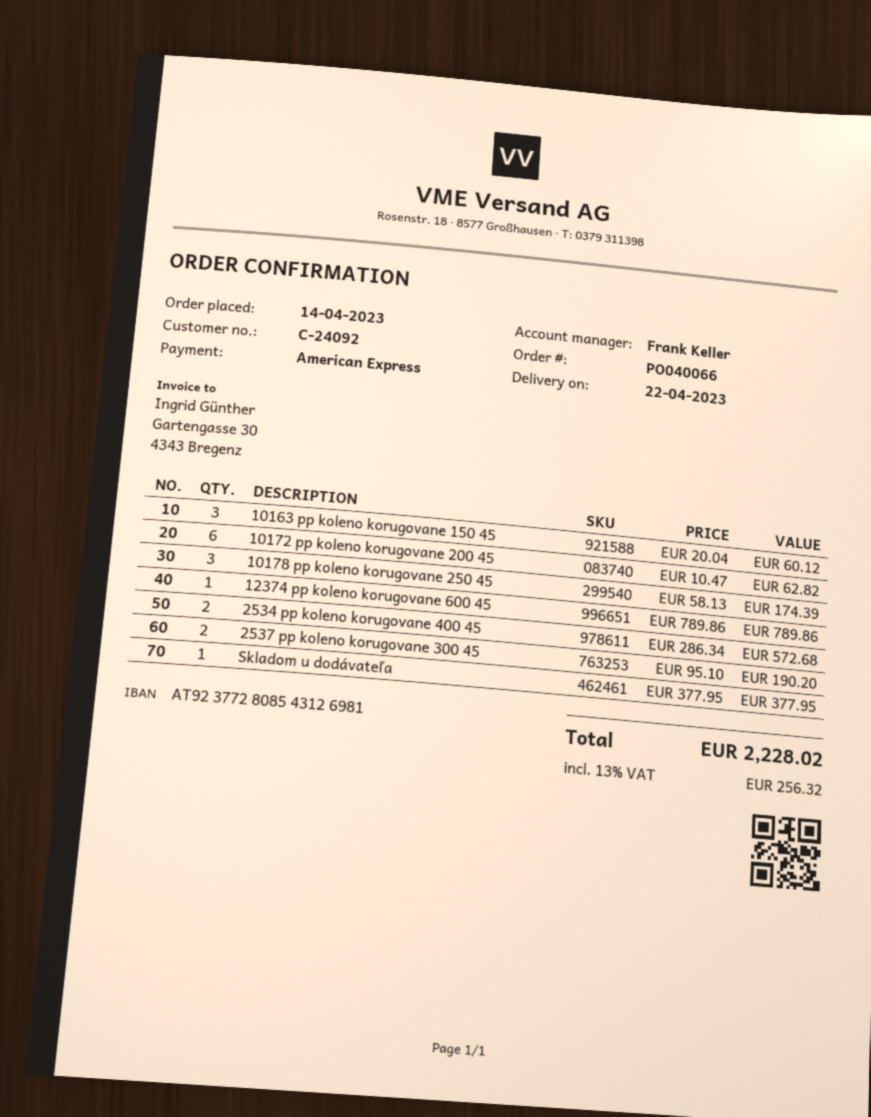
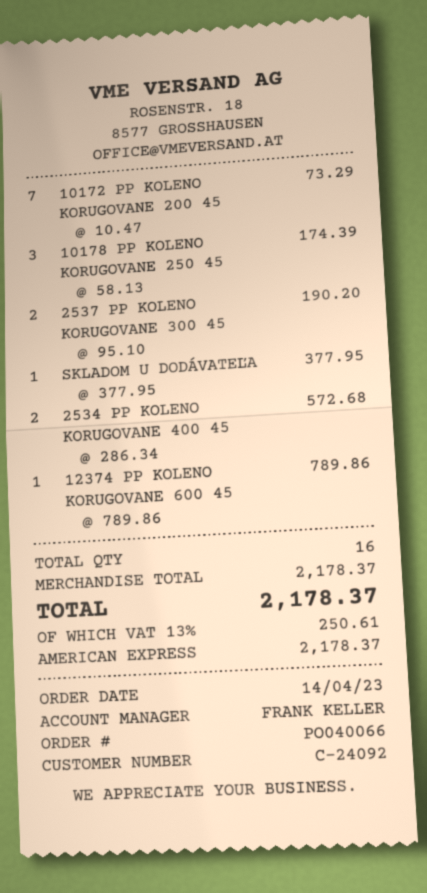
10163 pp koleno korugovane 150 45: 3 x 20.04 = 60.12 -> none
10172 pp koleno korugovane 200 45: 6 x 10.47 = 62.82 -> 7 x 10.47 = 73.29
tax: 13% = 256.32 -> 13% = 250.61
total: 2228.02 -> 2178.37

